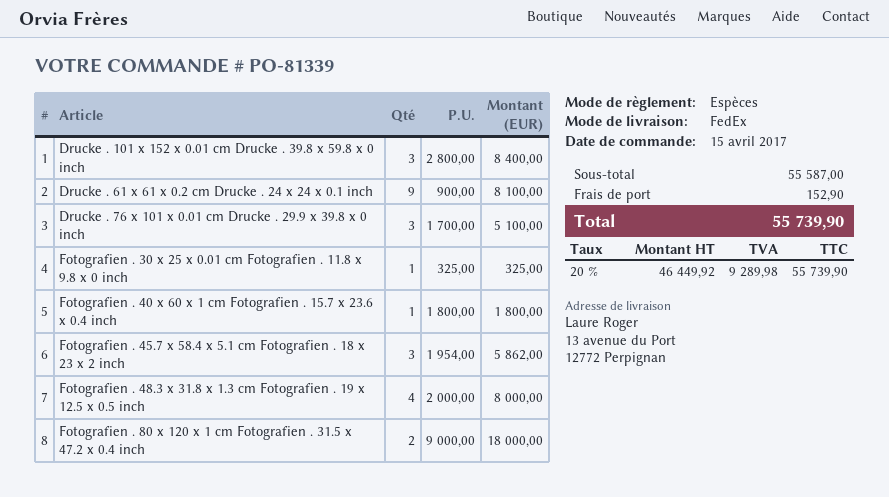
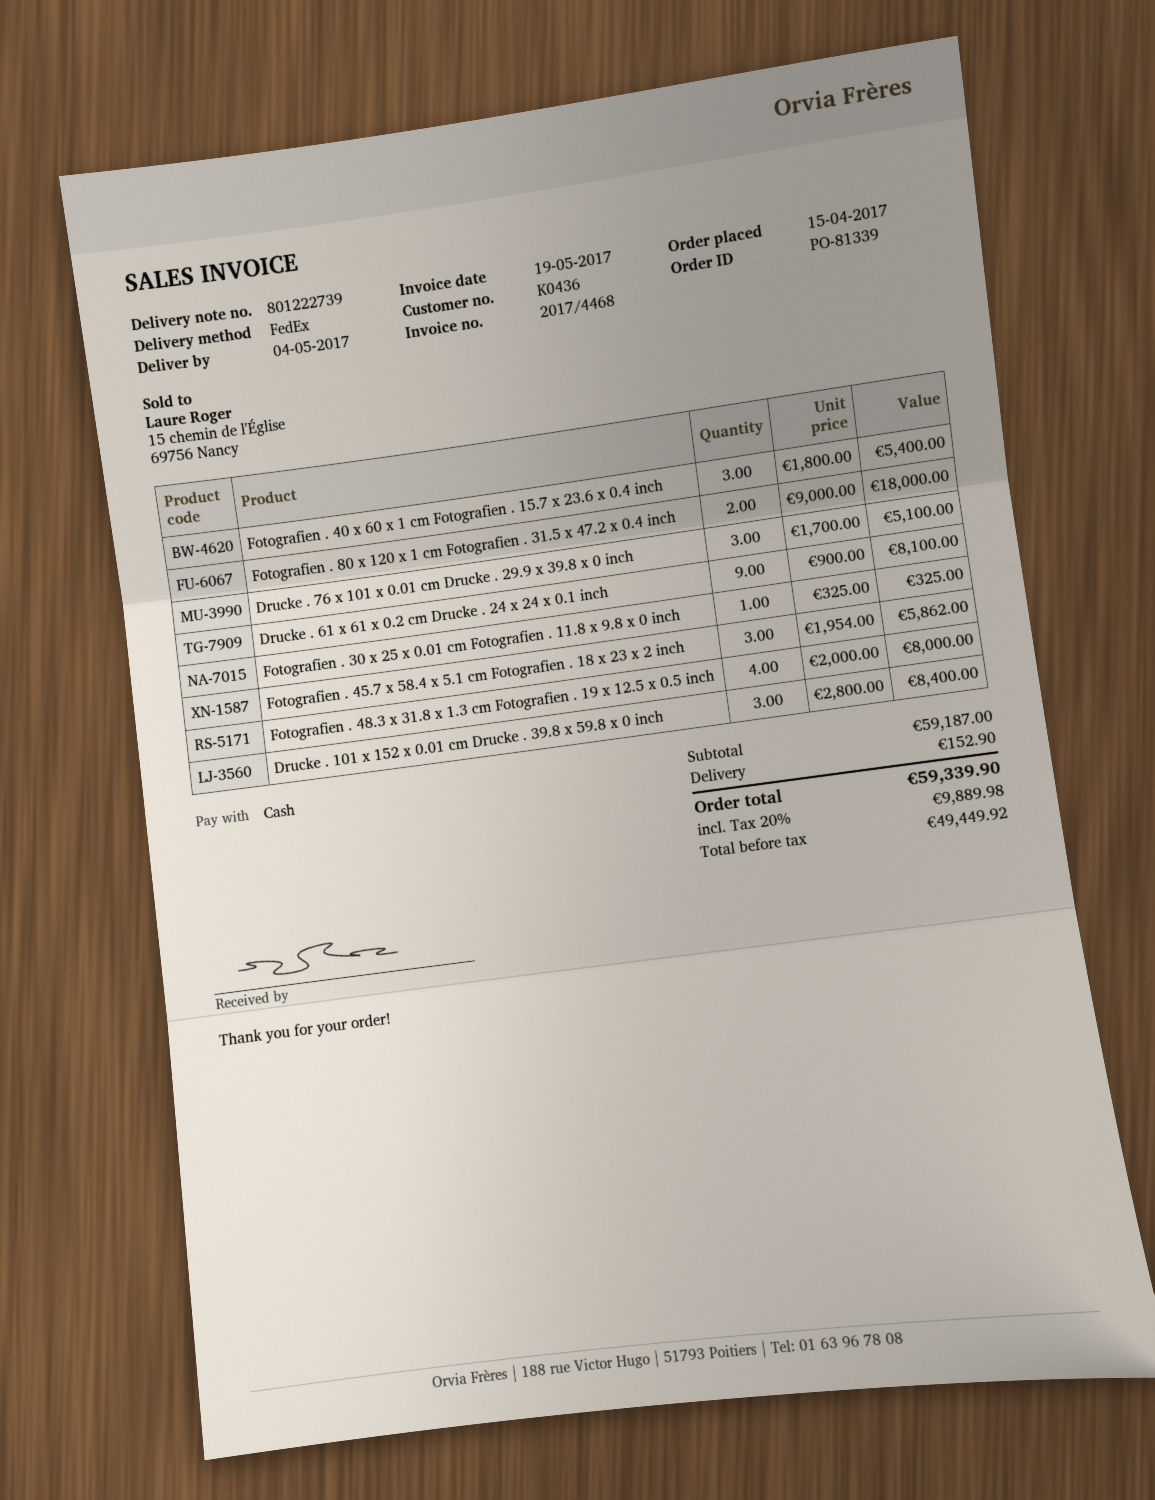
Fotografien . 40 x 60 x 1 cm Fotografien . 15.7 x 23.6 x 0.4 inch: 1 x 1800.00 = 1800.00 -> 3 x 1800.00 = 5400.00
subtotal: 55587.00 -> 59187.00
net: 46449.92 -> 49449.92
tax: 20% = 9289.98 -> 20% = 9889.98
total: 55739.90 -> 59339.90

